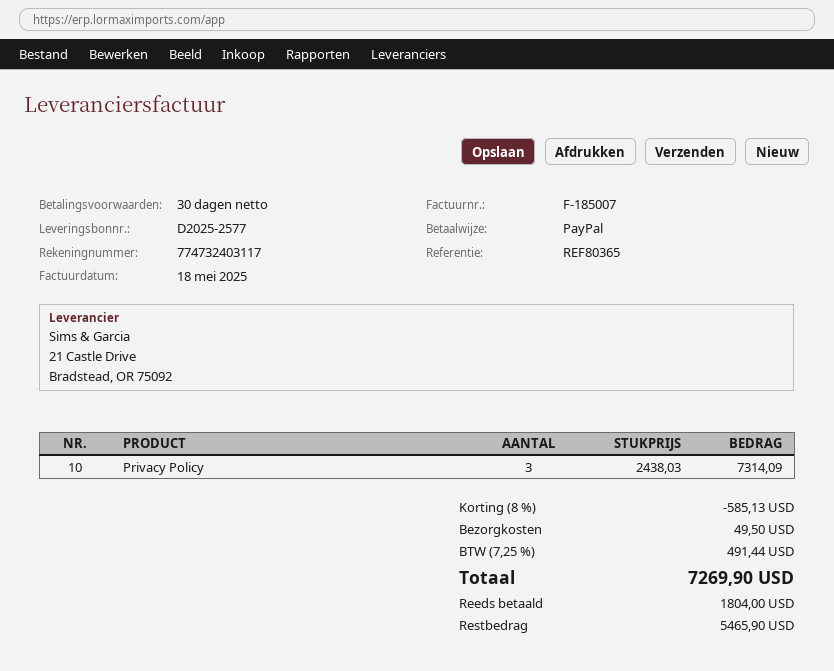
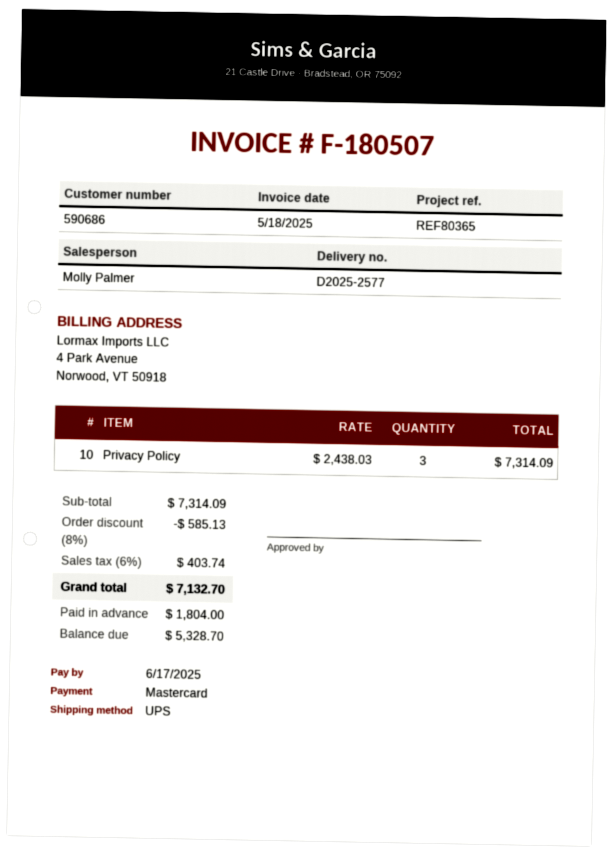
invoice number: F-185007 -> F-180507
payment method: PayPal -> Mastercard
shipping: 49.50 -> none
tax: 7.25% = 491.44 -> 6% = 403.74
total: 7269.90 -> 7132.70
balance: 5465.90 -> 5328.70

